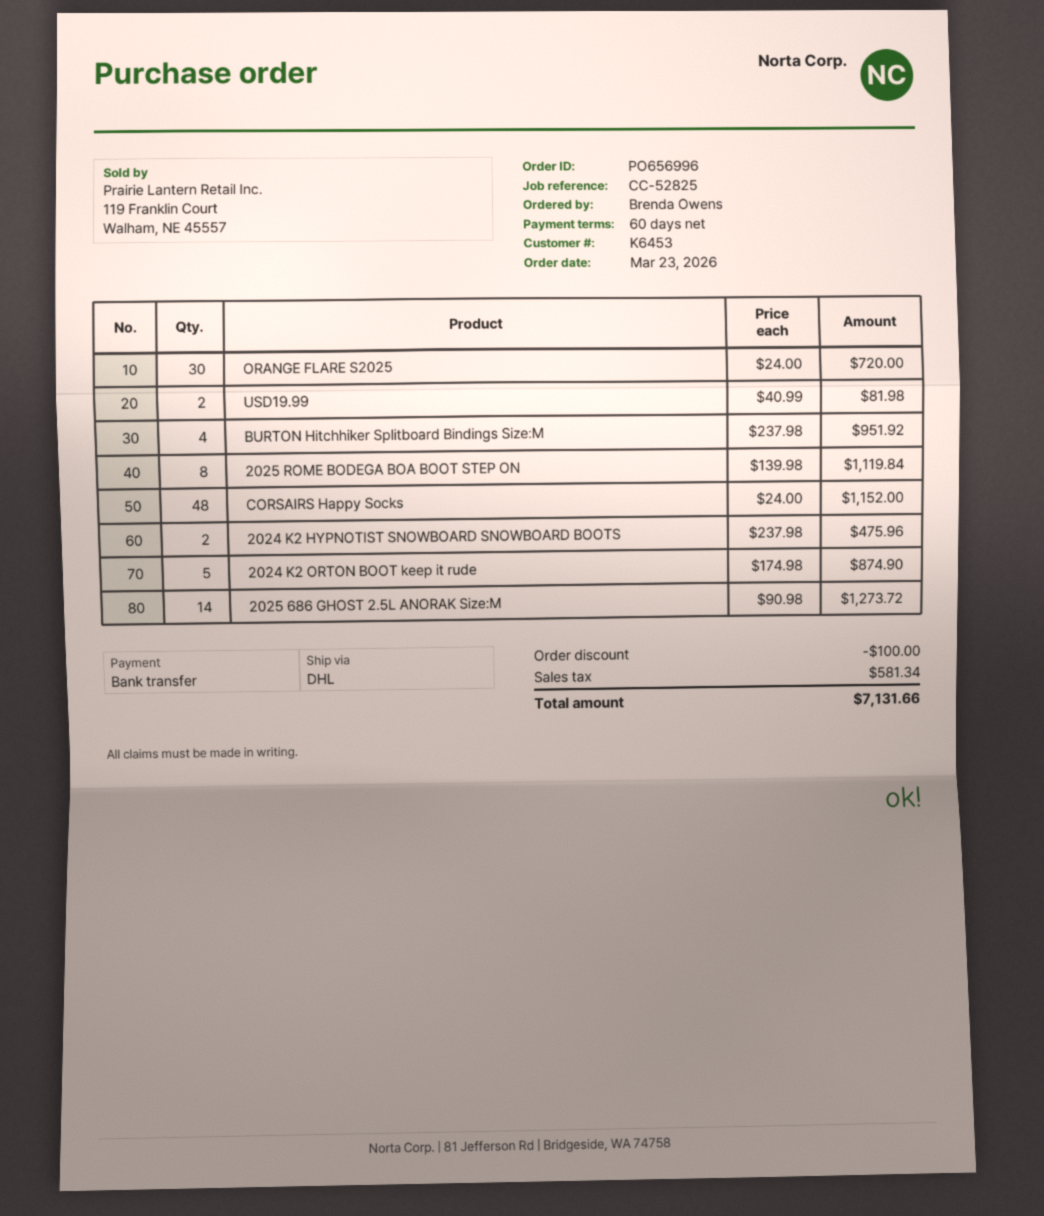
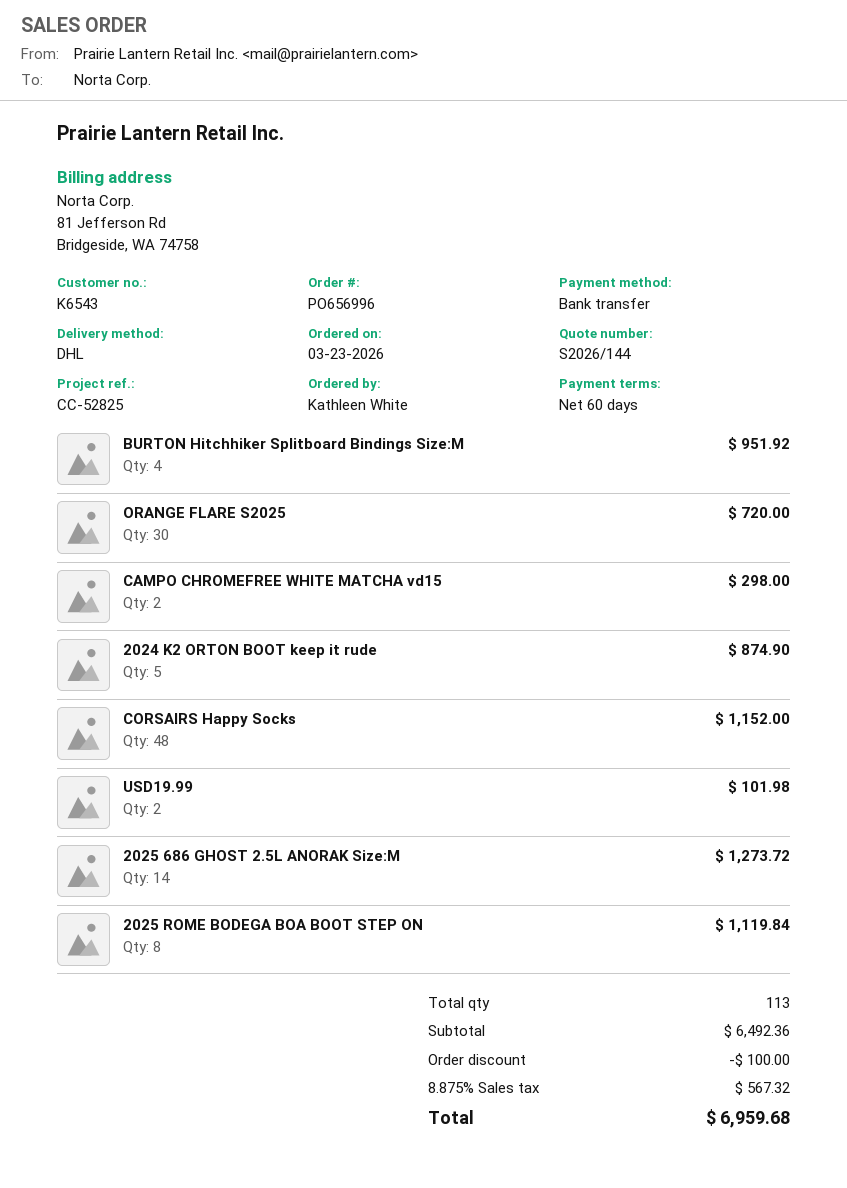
customer number: K6453 -> K6543
ordered by: Brenda Owens -> Kathleen White
USD19.99: 2 for 81.98 -> 2 for 101.98
2024 K2 HYPNOTIST SNOWBOARD SNOWBOARD BOOTS: 2 for 475.96 -> none
CAMPO CHROMEFREE WHITE MATCHA vd15: none -> 2 for 298.00
tax: 581.34 -> 567.32
total: 7131.66 -> 6959.68

